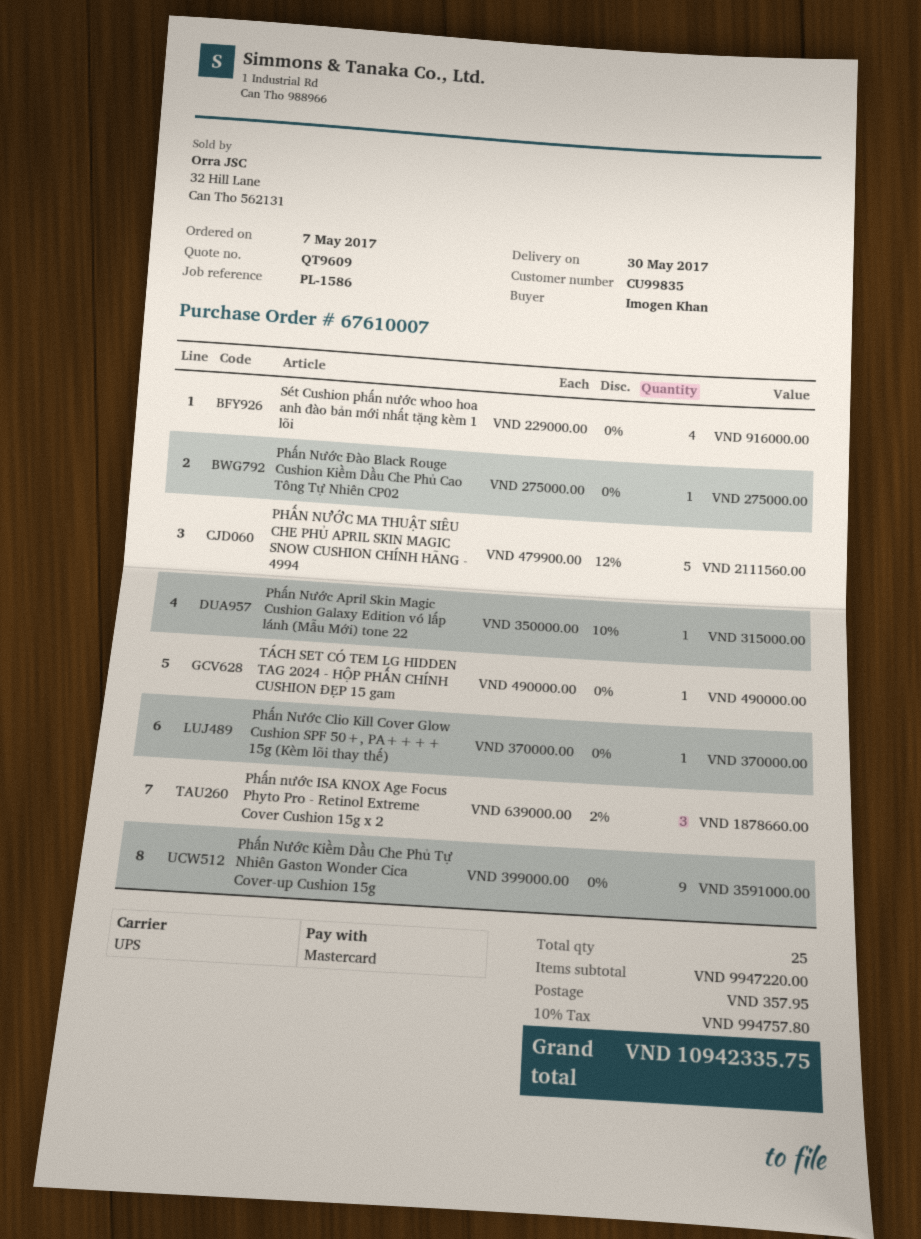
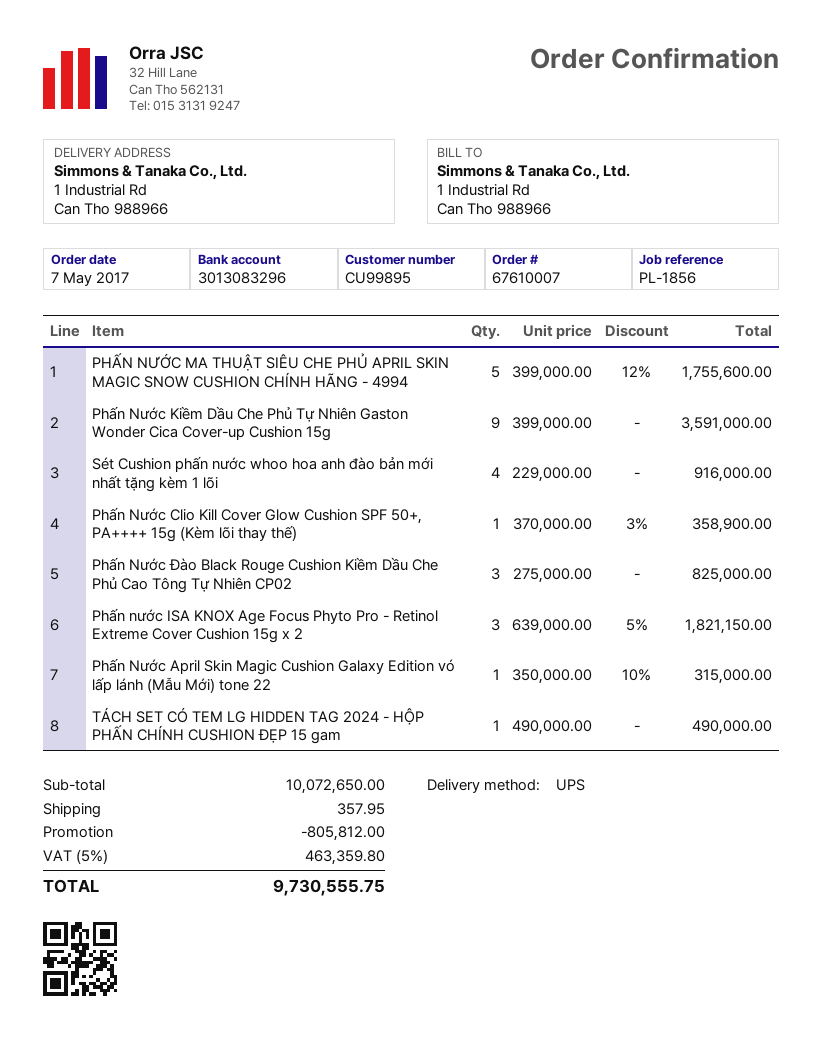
customer number: CU99835 -> CU99895
reference: PL-1586 -> PL-1856
Phấn Nước Đào Black Rouge Cushion Kiềm Dầu Che Phủ Cao Tông Tự Nhiên CP02: 1 x 275000.00 = 275000.00 -> 3 x 275000.00 = 825000.00
PHẤN NƯỚC MA THUẬT SIÊU CHE PHỦ APRIL SKIN MAGIC SNOW CUSHION CHÍNH HÃNG - 4994: 5 x 479900.00 - 12% = 2111560.00 -> 5 x 399000.00 - 12% = 1755600.00
Phấn Nước Clio Kill Cover Glow Cushion SPF 50+, PA++++ 15g (Kèm lõi thay thế): 1 x 370000.00 = 370000.00 -> 1 x 370000.00 - 3% = 358900.00
Phấn nước ISA KNOX Age Focus Phyto Pro - Retinol Extreme Cover Cushion 15g x 2: 3 x 639000.00 - 2% = 1878660.00 -> 3 x 639000.00 - 5% = 1821150.00
subtotal: 9947220.00 -> 10072650.00
discount: none -> 805812.00
tax: 10% = 994757.80 -> 5% = 463359.80
total: 10942335.75 -> 9730555.75

